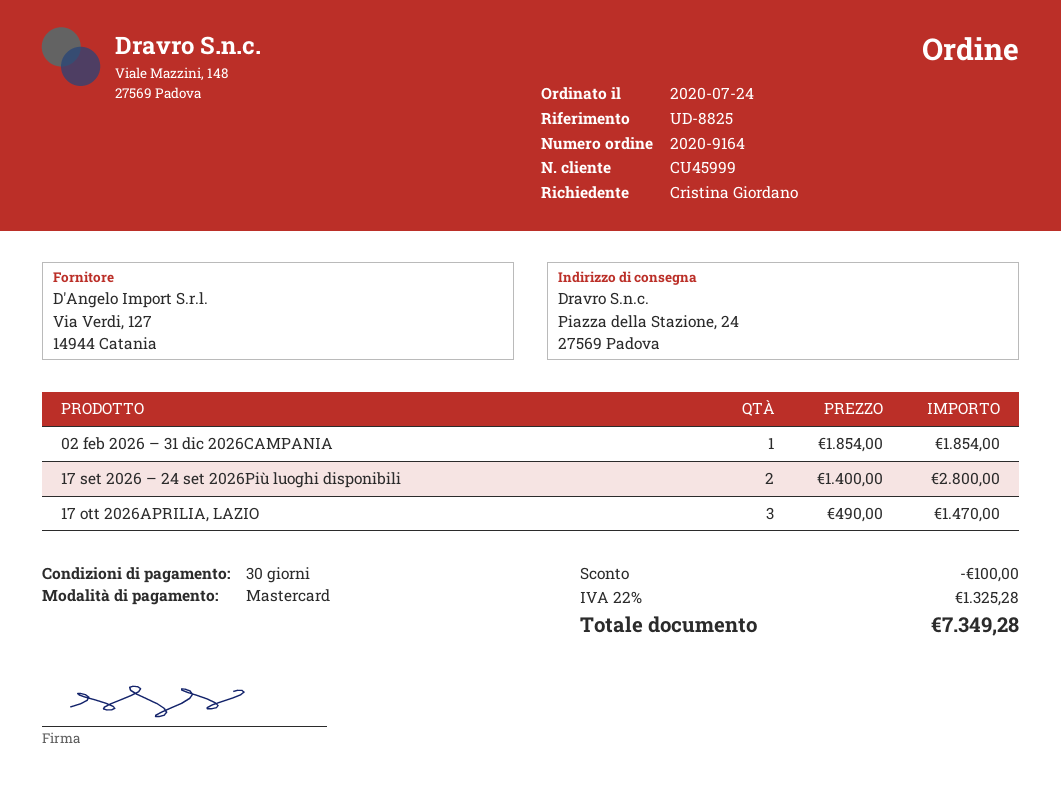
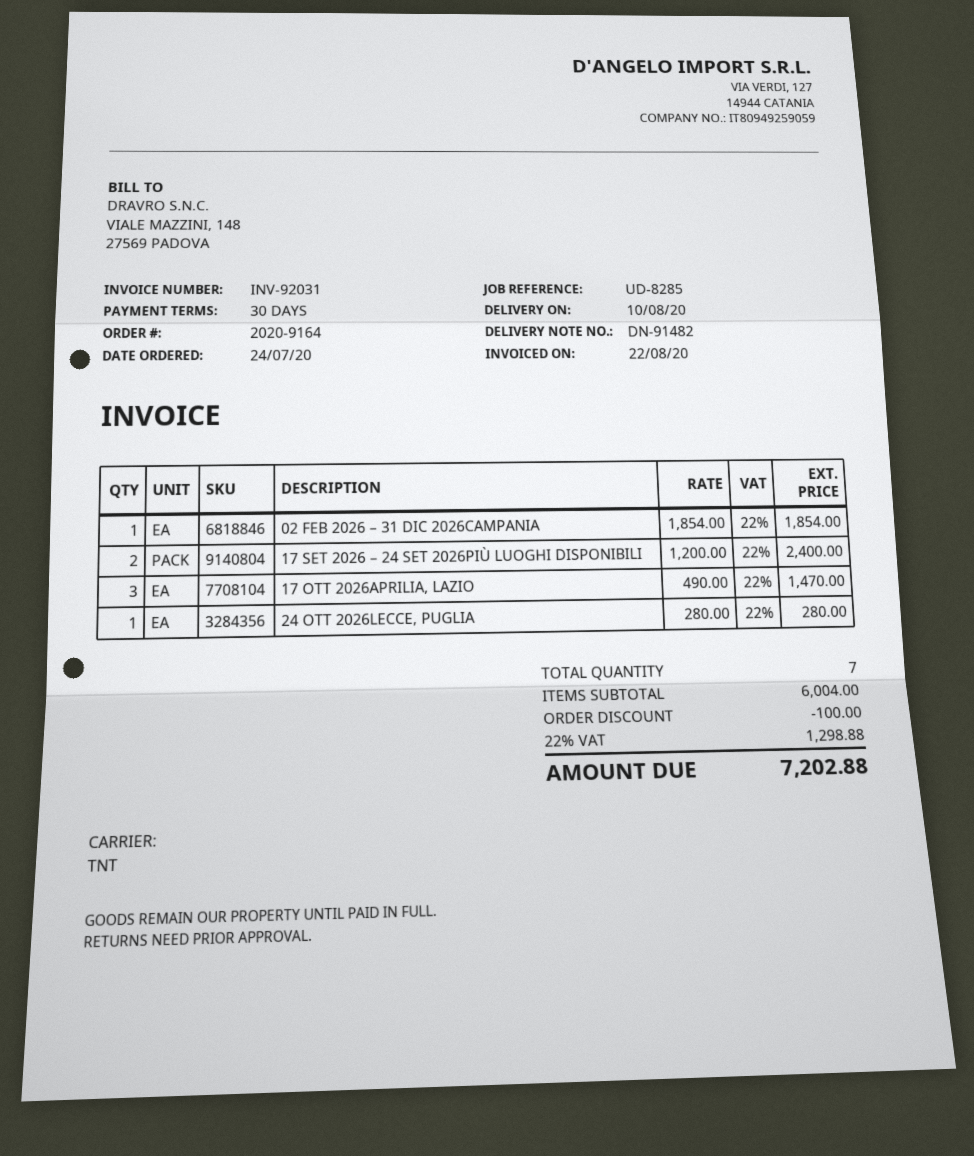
reference: UD-8825 -> UD-8285
17 set 2026 – 24 set 2026Più luoghi disponibili: 2 x 1400.00 = 2800.00 -> 2 x 1200.00 = 2400.00
24 OTT 2026LECCE, PUGLIA: none -> 1 x 280.00 = 280.00
tax: 22% = 1325.28 -> 22% = 1298.88
total: 7349.28 -> 7202.88

